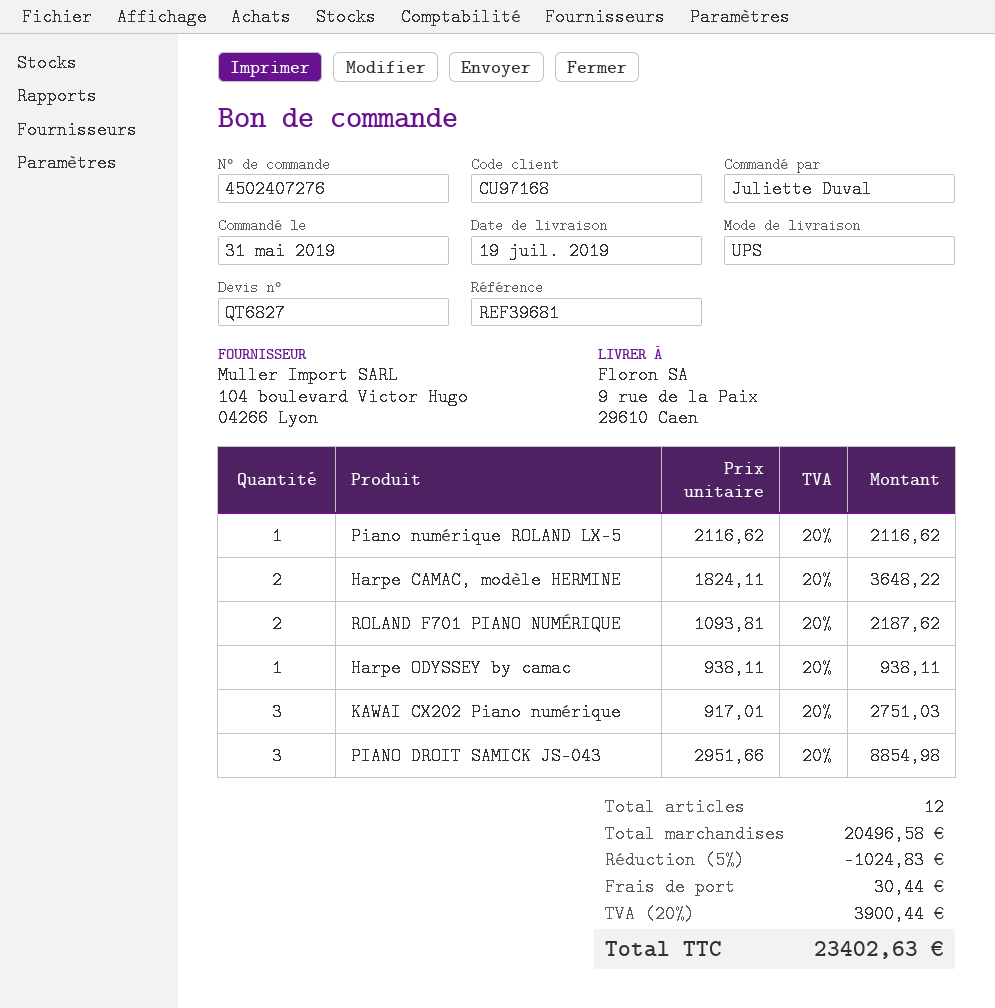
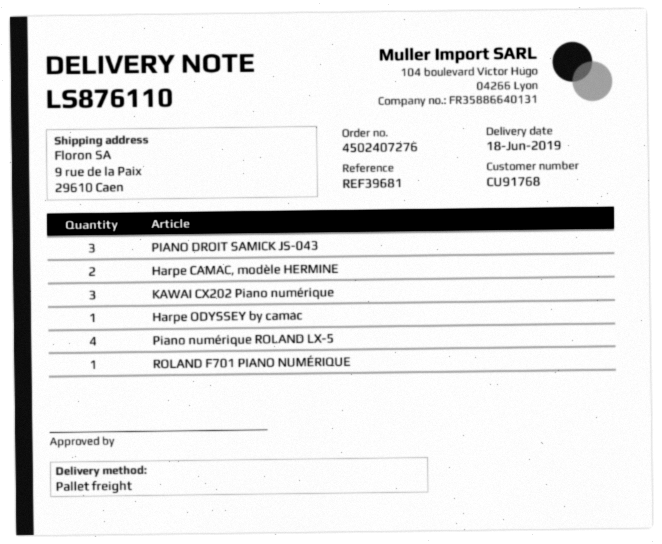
delivery date: 2019-07-19 -> 2019-06-18
customer number: CU97168 -> CU91768
shipping method: UPS -> pallet freight
Piano numérique ROLAND LX-5: 1 -> 4
ROLAND F701 PIANO NUMÉRIQUE: 2 -> 1

